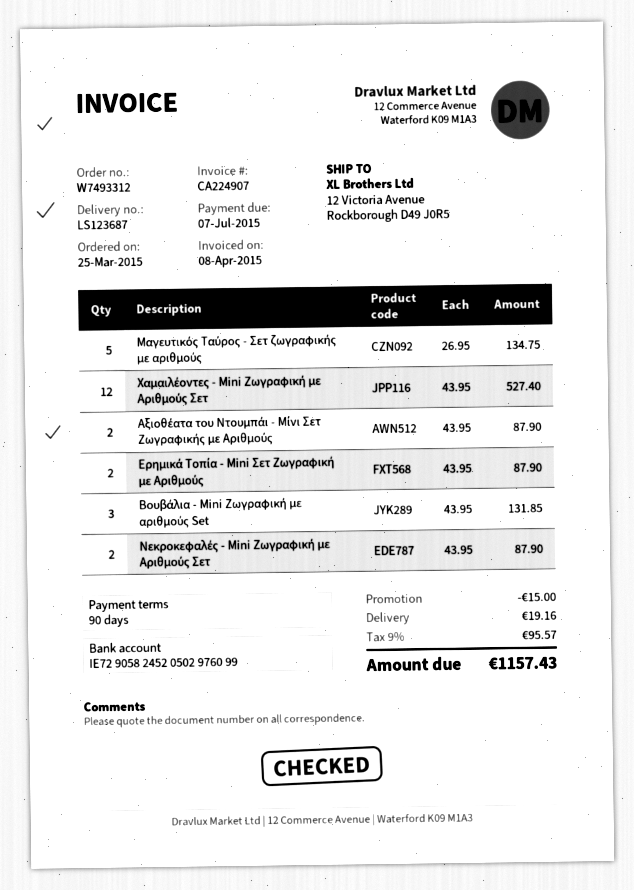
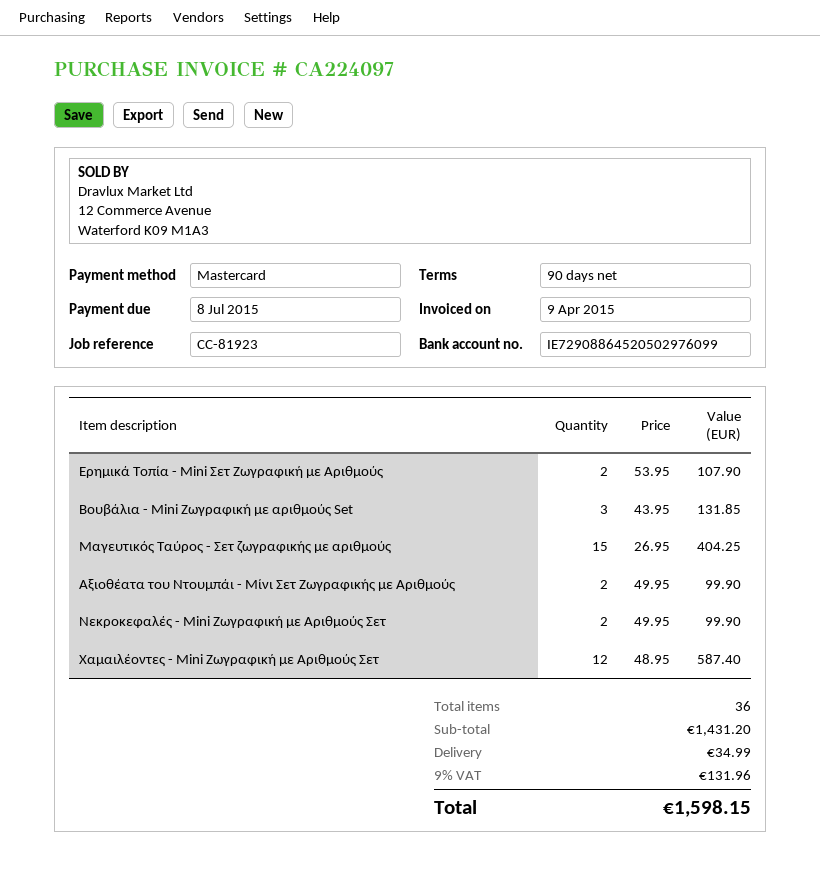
invoice number: CA224907 -> CA224097
invoice date: 2015-04-08 -> 2015-04-09
due date: 2015-07-07 -> 2015-07-08
bank account: IE72905824520502976099 -> IE72908864520502976099
Μαγευτικός Ταύρος - Σετ ζωγραφικής με αριθμούς: 5 x 26.95 = 134.75 -> 15 x 26.95 = 404.25
Χαμαιλέοντες - Mini Ζωγραφική με Αριθμούς Σετ: 12 x 43.95 = 527.40 -> 12 x 48.95 = 587.40
Αξιοθέατα του Ντουμπάι - Μίνι Σετ Ζωγραφικής με Αριθμούς: 2 x 43.95 = 87.90 -> 2 x 49.95 = 99.90
Ερημικά Τοπία - Mini Σετ Ζωγραφική με Αριθμούς: 2 x 43.95 = 87.90 -> 2 x 53.95 = 107.90
Νεκροκεφαλές - Mini Ζωγραφική με Αριθμούς Σετ: 2 x 43.95 = 87.90 -> 2 x 49.95 = 99.90
discount: 15.00 -> none
shipping: 19.16 -> 34.99
tax: 9% = 95.57 -> 9% = 131.96
total: 1157.43 -> 1598.15

